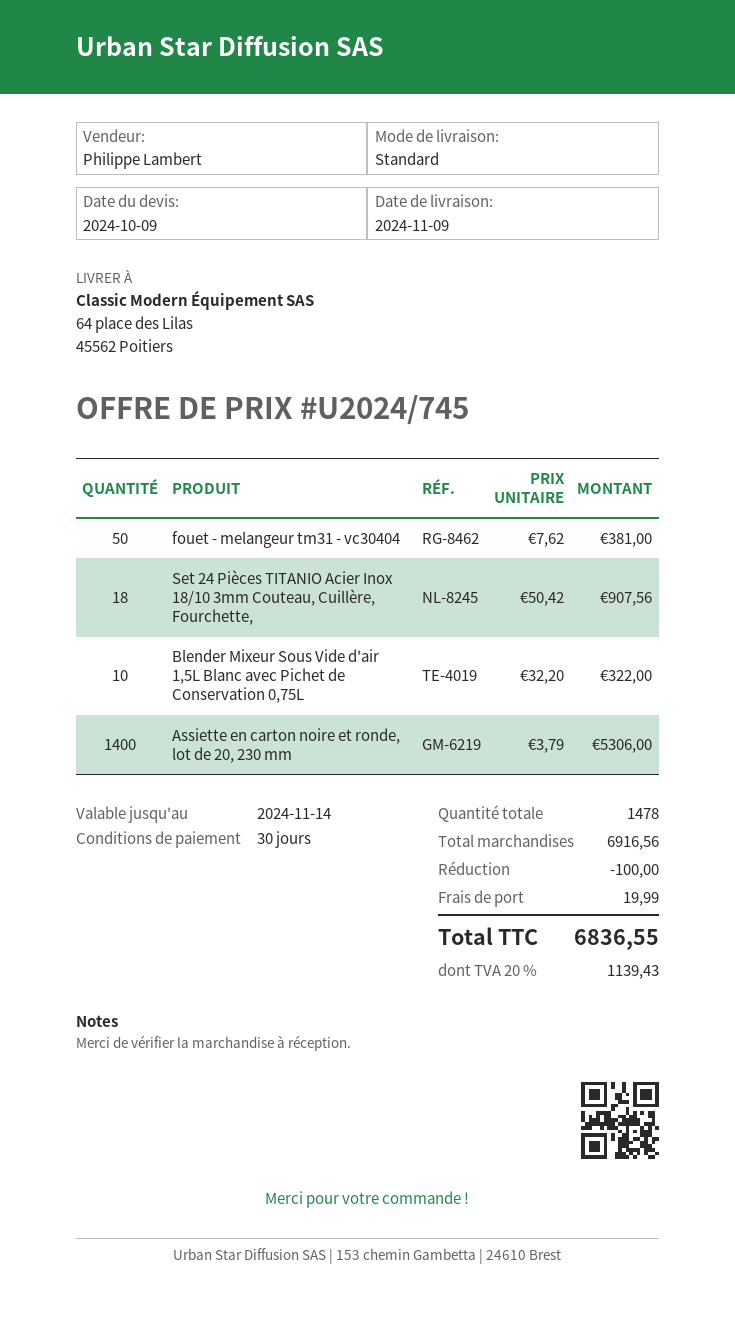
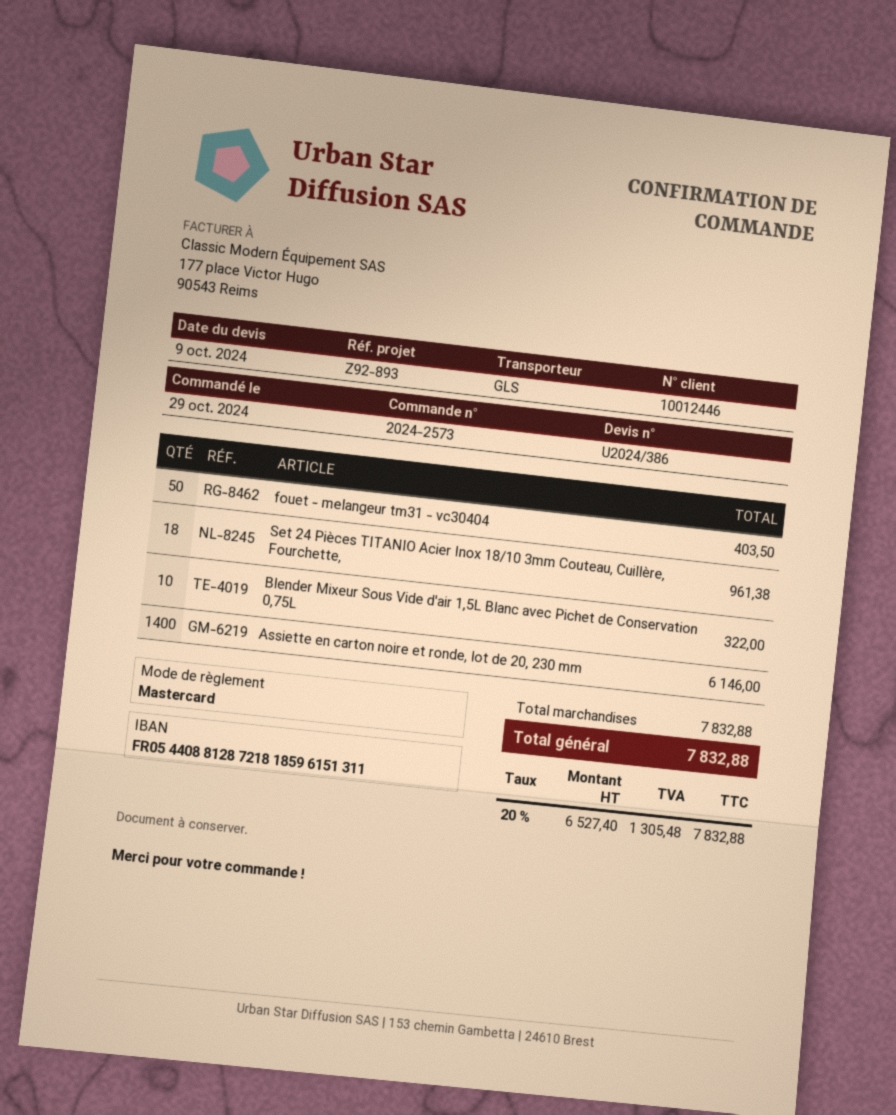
quote number: U2024/745 -> U2024/386
shipping method: standard -> GLS
fouet - melangeur tm31 - vc30404: 50 for 381.00 -> 50 for 403.50
Set 24 Pièces TITANIO Acier Inox 18/10 3mm Couteau, Cuillère, Fourchette,: 18 for 907.56 -> 18 for 961.38
Assiette en carton noire et ronde, lot de 20, 230 mm: 1400 for 5306.00 -> 1400 for 6146.00
subtotal: 6916.56 -> 7832.88
discount: 100.00 -> none
shipping: 19.99 -> none
tax: 20% = 1139.43 -> 20% = 1305.48
total: 6836.55 -> 7832.88

